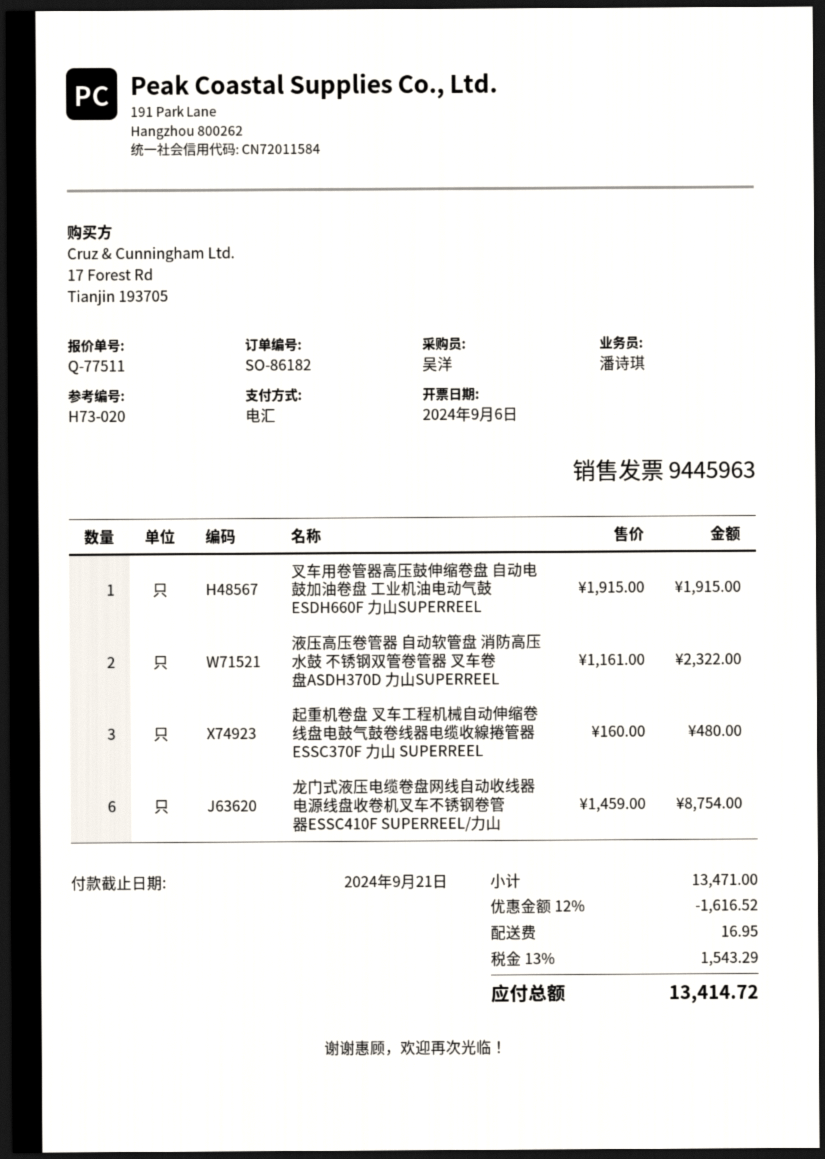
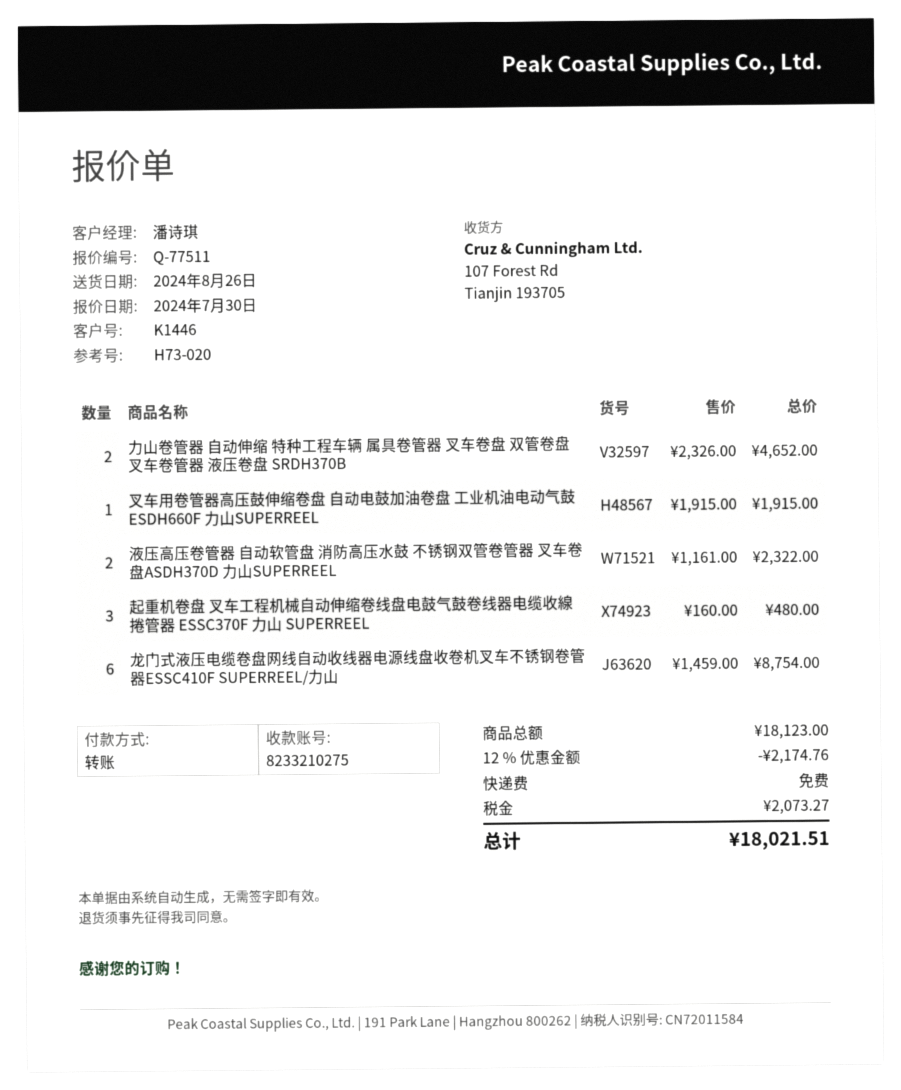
力山卷管器 自动伸缩 特种工程车辆 属具卷管器 叉车卷盘 双管卷盘 叉车卷管器 液压卷盘 SRDH370B: none -> 2 x 2326.00 = 4652.00
subtotal: 13471.00 -> 18123.00
discount: 12% = 1616.52 -> 12% = 2174.76
shipping: 16.95 -> 0.00
tax: 1543.29 -> 2073.27
total: 13414.72 -> 18021.51

